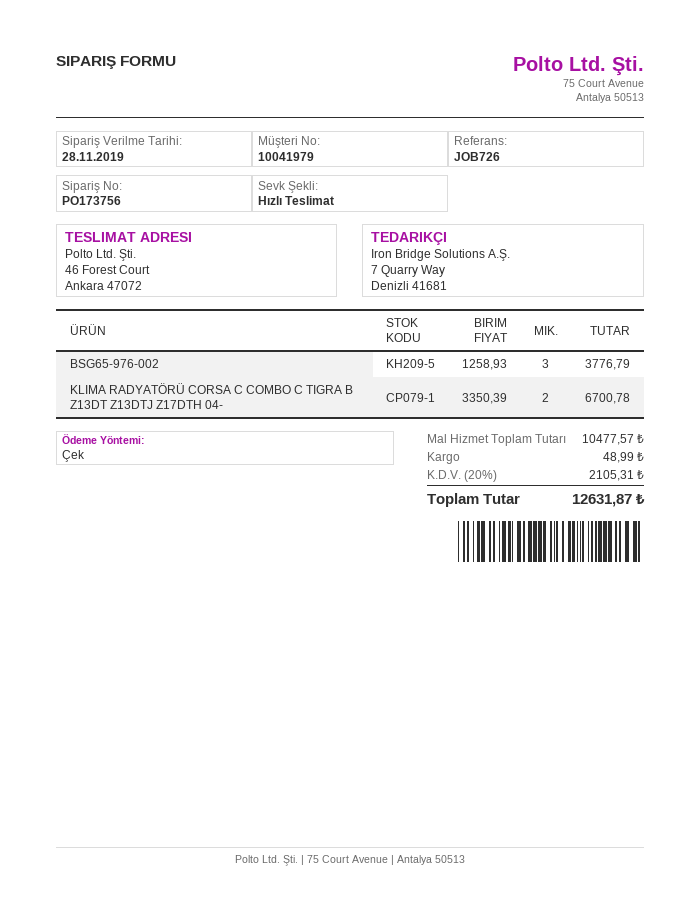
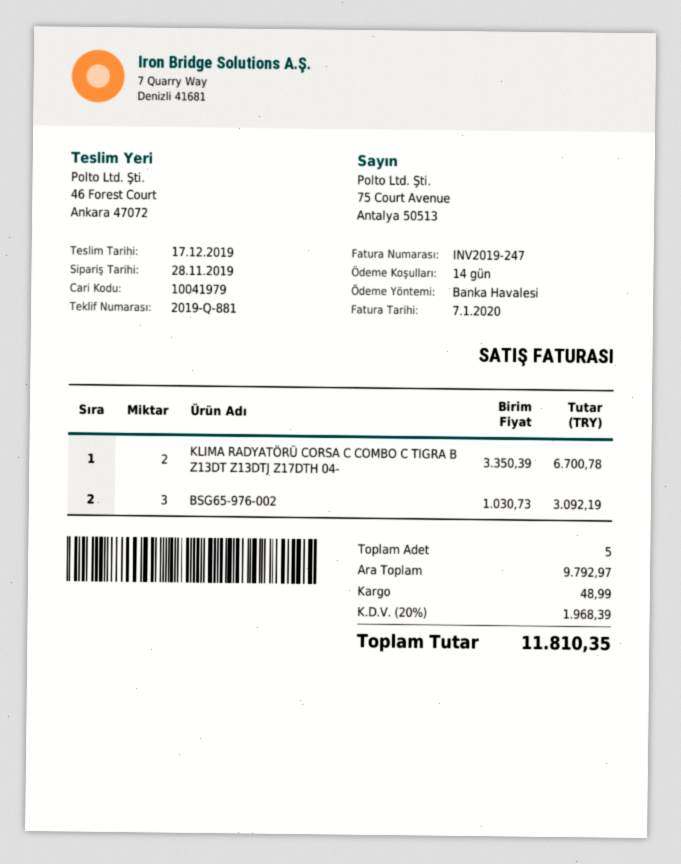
payment method: cheque -> bank transfer
BSG65-976-002: 3 x 1258.93 = 3776.79 -> 3 x 1030.73 = 3092.19
subtotal: 10477.57 -> 9792.97
tax: 20% = 2105.31 -> 20% = 1968.39
total: 12631.87 -> 11810.35

